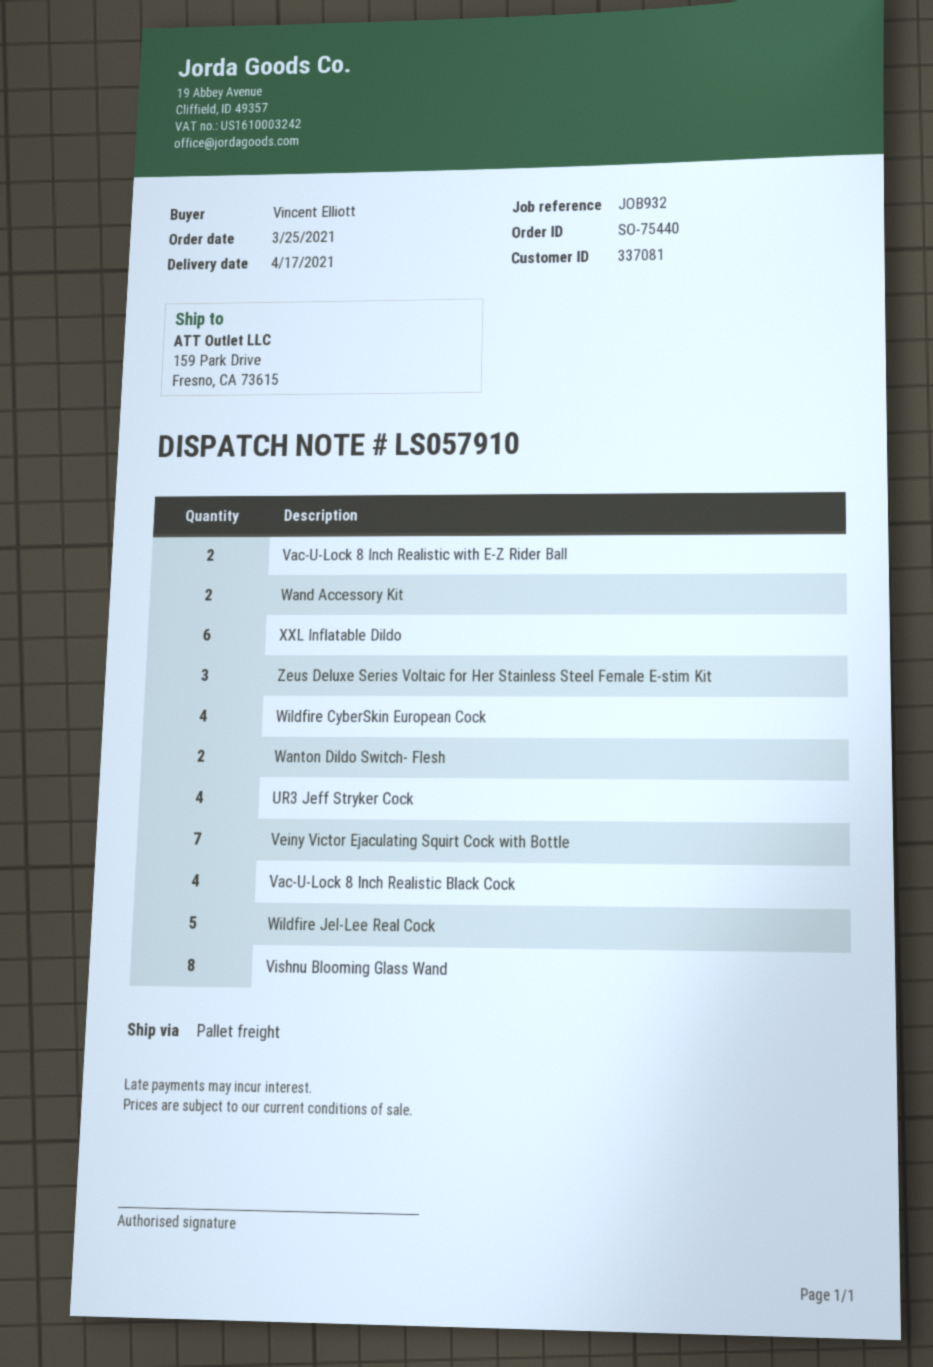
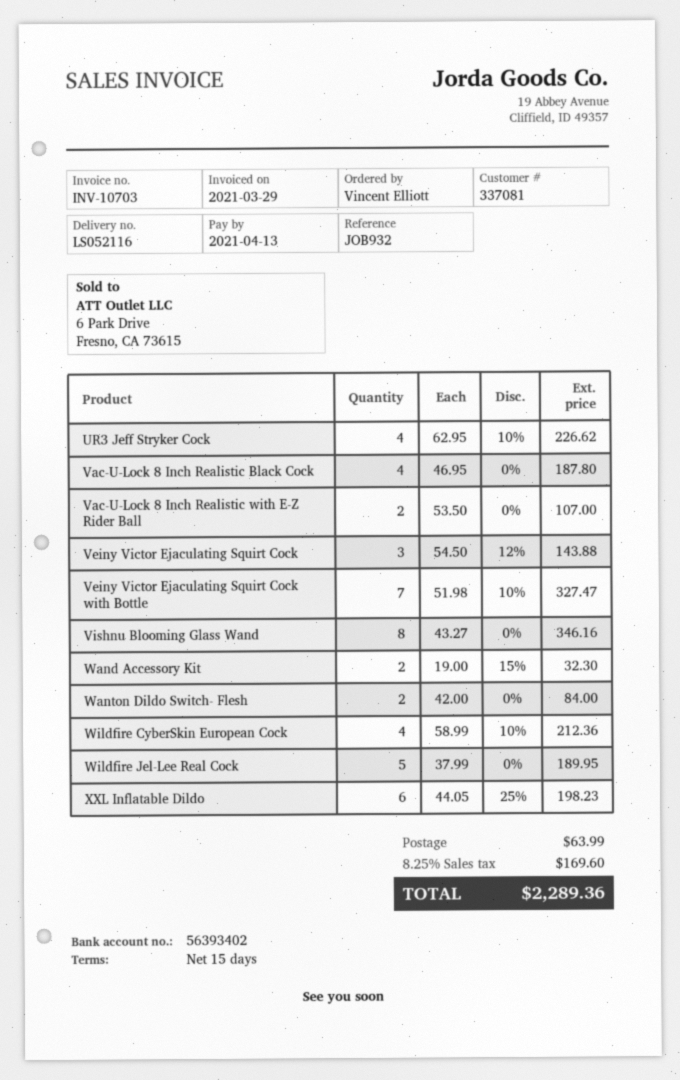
delivery note number: LS057910 -> LS052116
Zeus Deluxe Series Voltaic for Her Stainless Steel Female E-stim Kit: 3 -> none
Veiny Victor Ejaculating Squirt Cock: none -> 3

